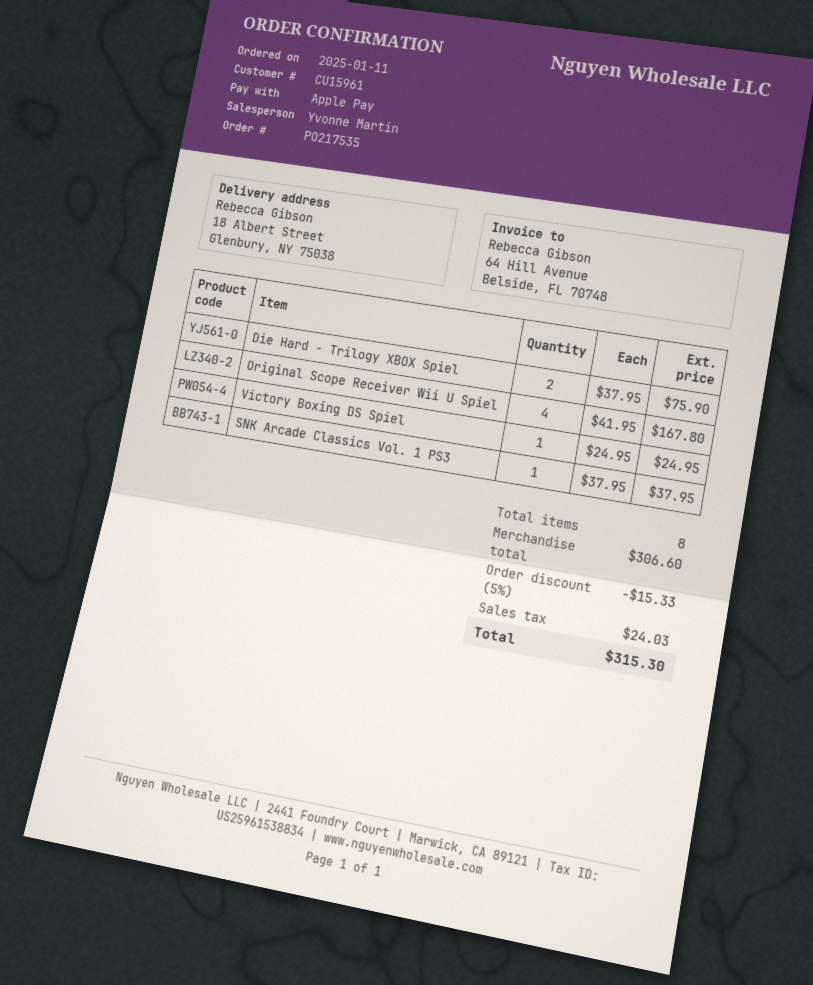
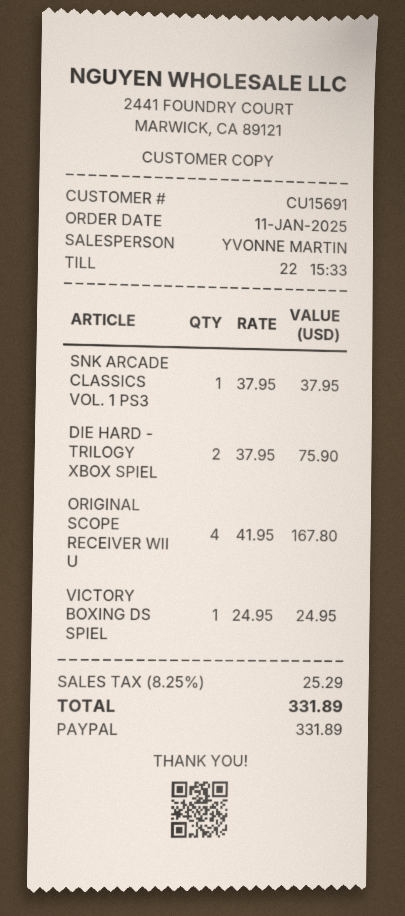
customer number: CU15961 -> CU15691
payment method: Apple Pay -> PayPal
discount: 5% = 15.33 -> none
tax: 24.03 -> 25.29
total: 315.30 -> 331.89

